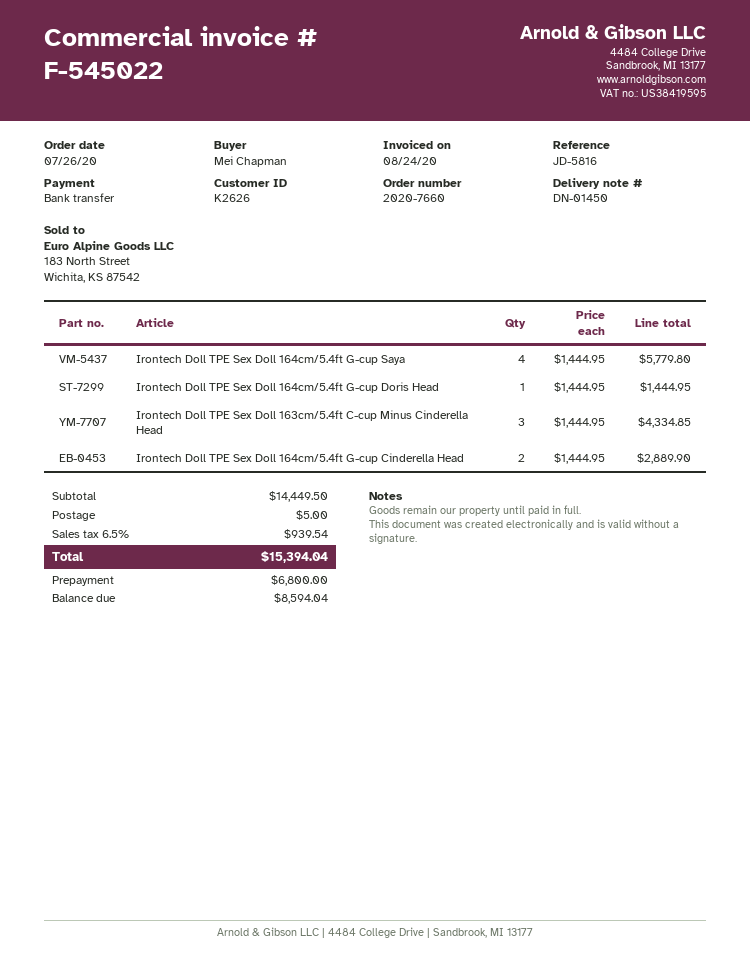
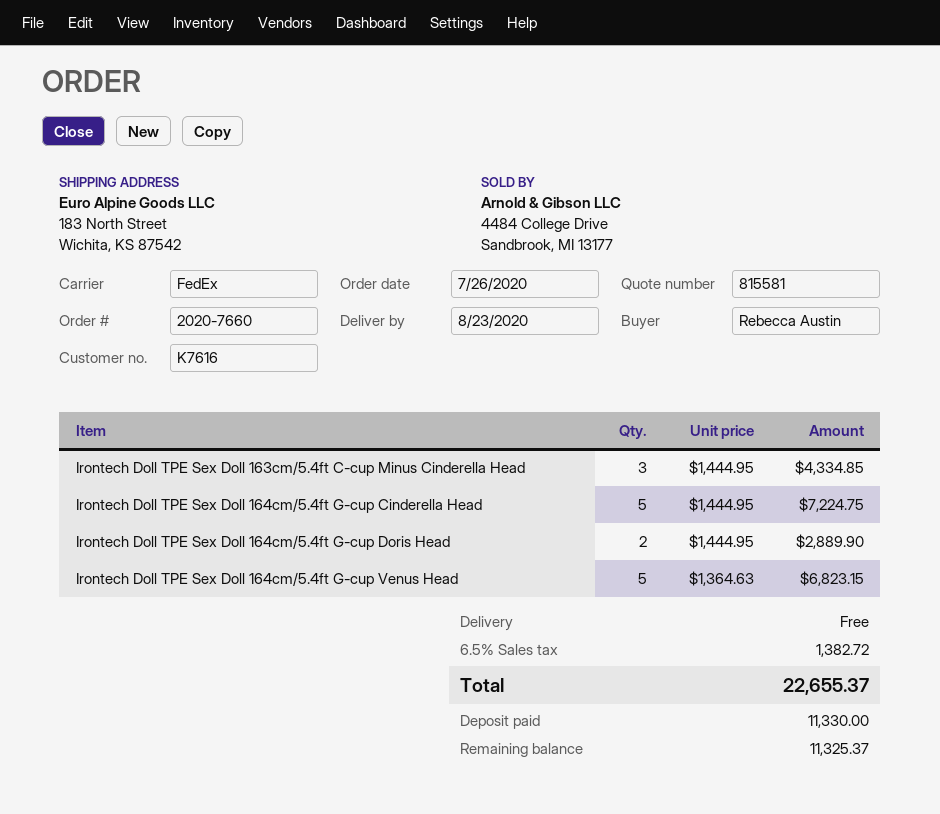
customer number: K2626 -> K7616
ordered by: Mei Chapman -> Rebecca Austin
Irontech Doll TPE Sex Doll 164cm/5.4ft G-cup Saya: 4 x 1444.95 = 5779.80 -> none
Irontech Doll TPE Sex Doll 164cm/5.4ft G-cup Doris Head: 1 x 1444.95 = 1444.95 -> 2 x 1444.95 = 2889.90
Irontech Doll TPE Sex Doll 164cm/5.4ft G-cup Cinderella Head: 2 x 1444.95 = 2889.90 -> 5 x 1444.95 = 7224.75
Irontech Doll TPE Sex Doll 164cm/5.4ft G-cup Venus Head: none -> 5 x 1364.63 = 6823.15
shipping: 5.00 -> 0.00
tax: 6.5% = 939.54 -> 6.5% = 1382.72
total: 15394.04 -> 22655.37
deposit: 6800.00 -> 11330.00
balance: 8594.04 -> 11325.37

